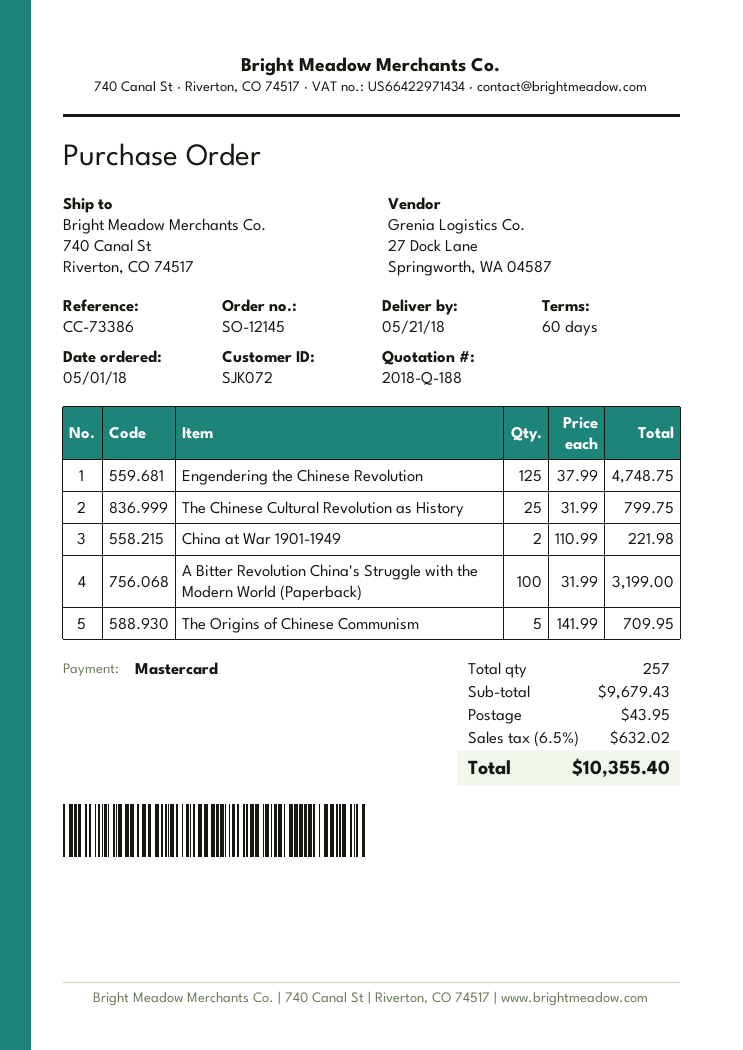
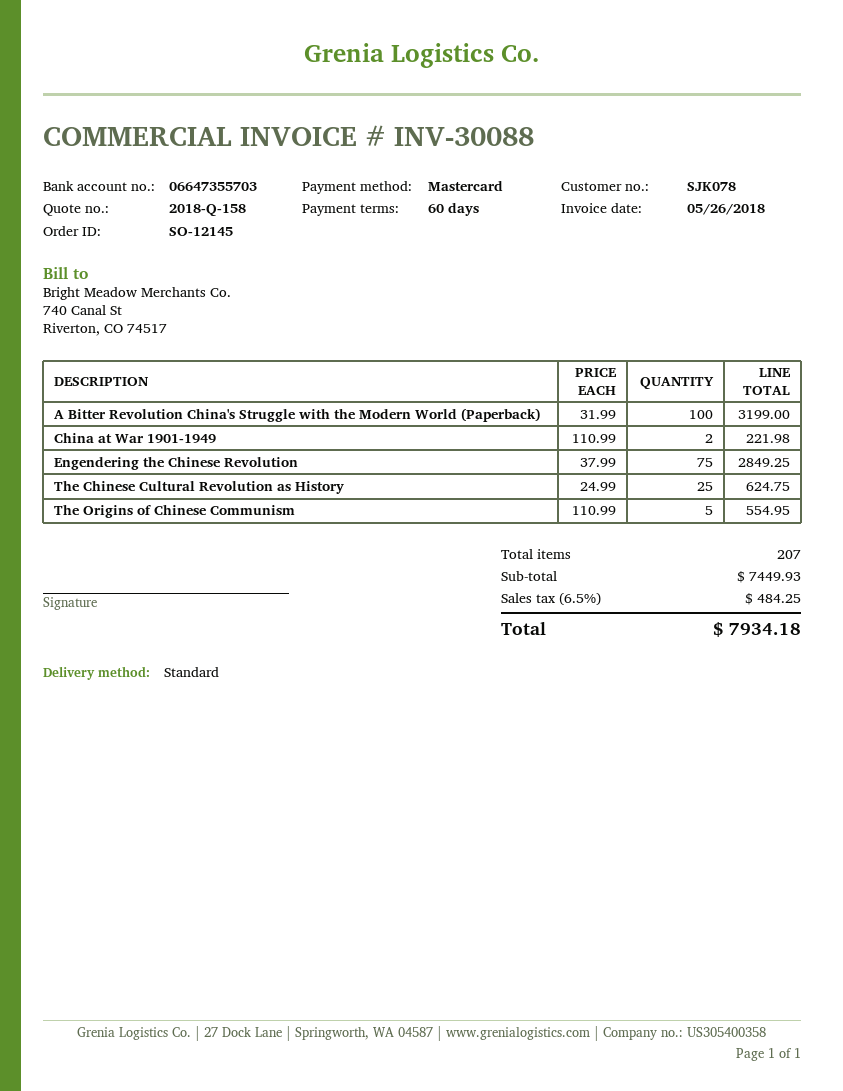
quote number: 2018-Q-188 -> 2018-Q-158
customer number: SJK072 -> SJK078
Engendering the Chinese Revolution: 125 x 37.99 = 4748.75 -> 75 x 37.99 = 2849.25
The Chinese Cultural Revolution as History: 25 x 31.99 = 799.75 -> 25 x 24.99 = 624.75
The Origins of Chinese Communism: 5 x 141.99 = 709.95 -> 5 x 110.99 = 554.95
total quantity: 257 -> 207
subtotal: 9679.43 -> 7449.93
shipping: 43.95 -> none
tax: 6.5% = 632.02 -> 6.5% = 484.25
total: 10355.40 -> 7934.18

